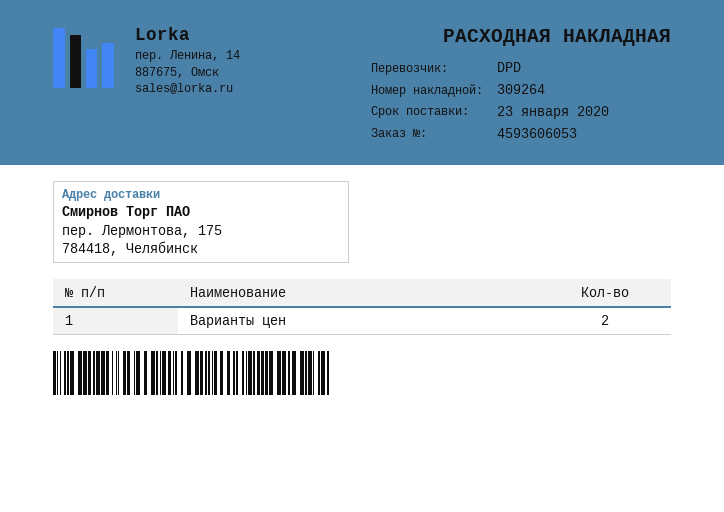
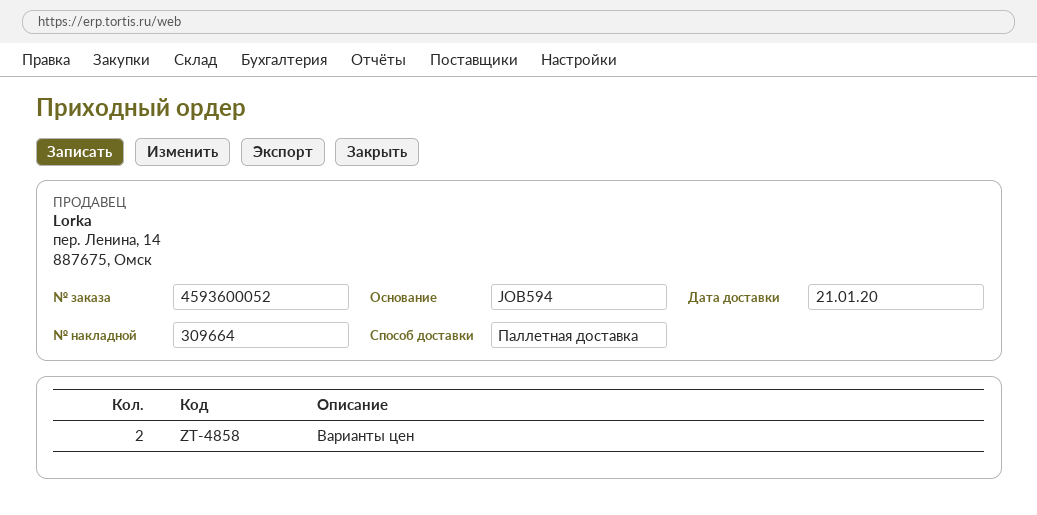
order number: 4593606053 -> 4593600052
delivery note number: 309264 -> 309664
delivery date: 2020-01-23 -> 2020-01-21
shipping method: DPD -> pallet freight

